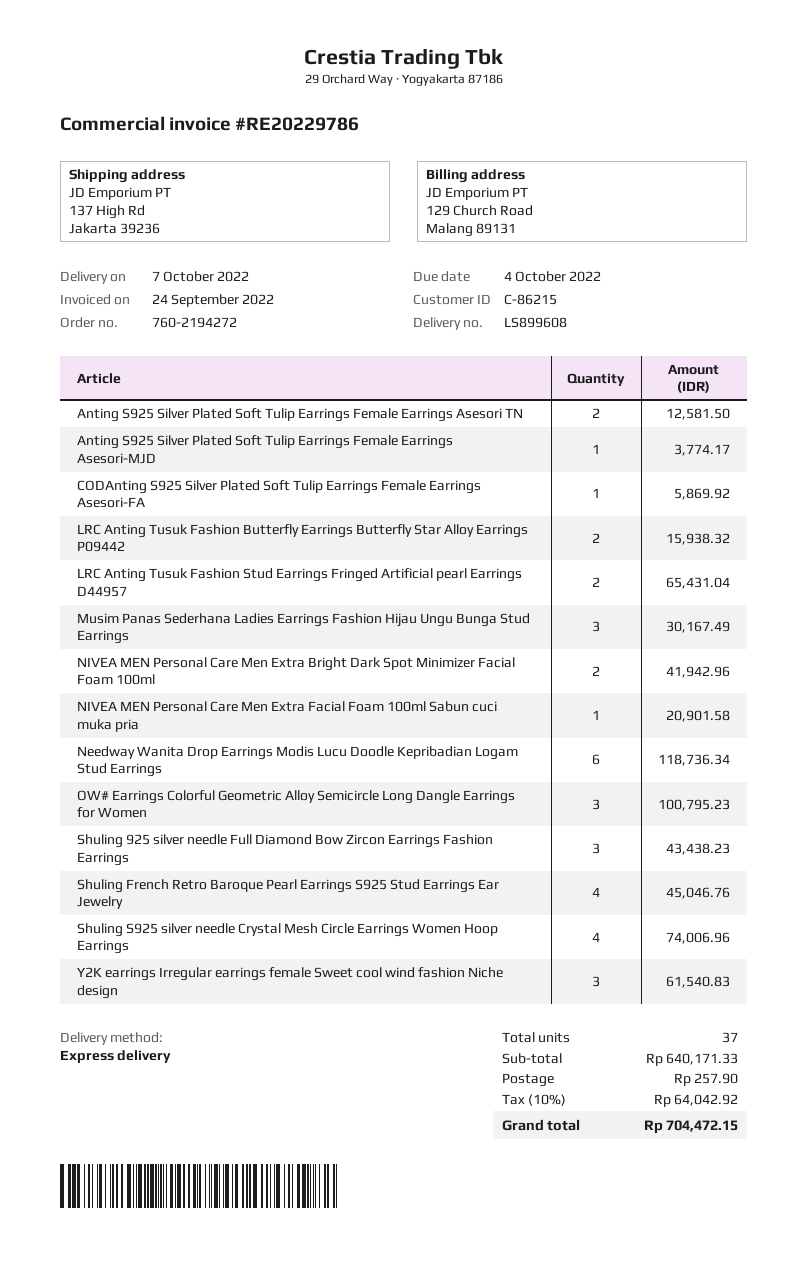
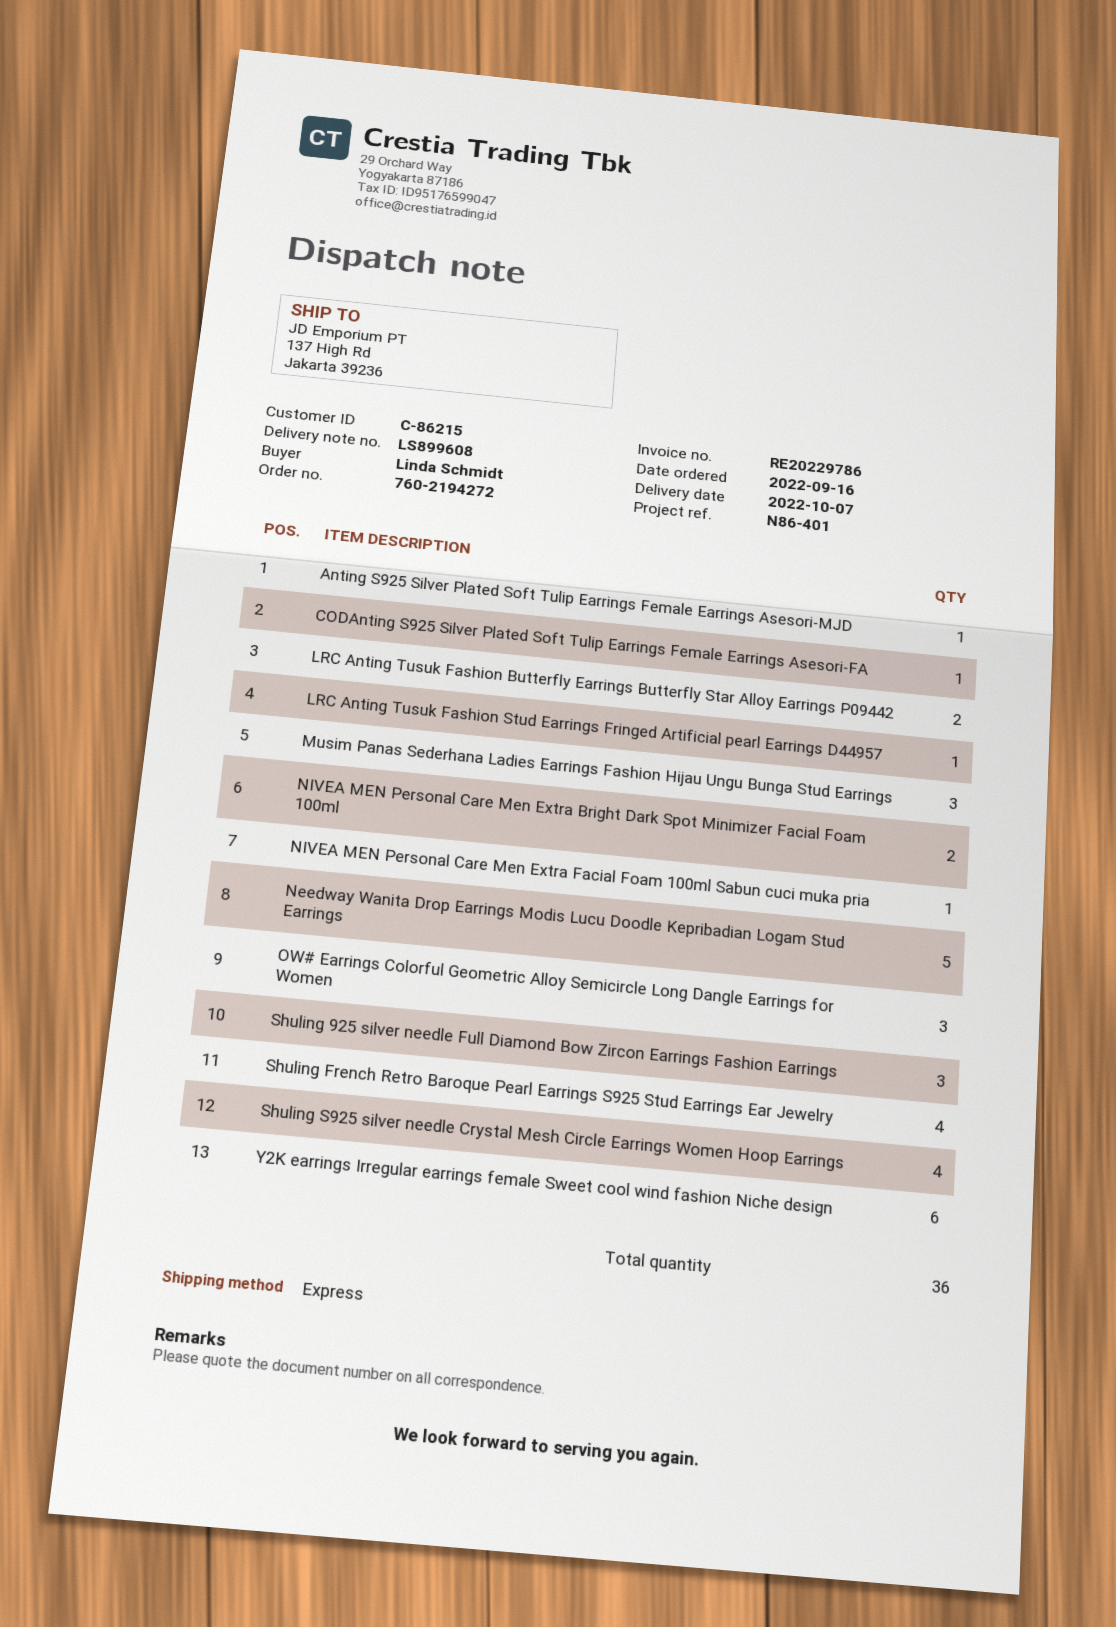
Anting S925 Silver Plated Soft Tulip Earrings Female Earrings Asesori TN: 2 -> none
LRC Anting Tusuk Fashion Stud Earrings Fringed Artificial pearl Earrings D44957: 2 -> 1
Needway Wanita Drop Earrings Modis Lucu Doodle Kepribadian Logam Stud Earrings: 6 -> 5
Y2K earrings Irregular earrings female Sweet cool wind fashion Niche design: 3 -> 6
total quantity: 37 -> 36

